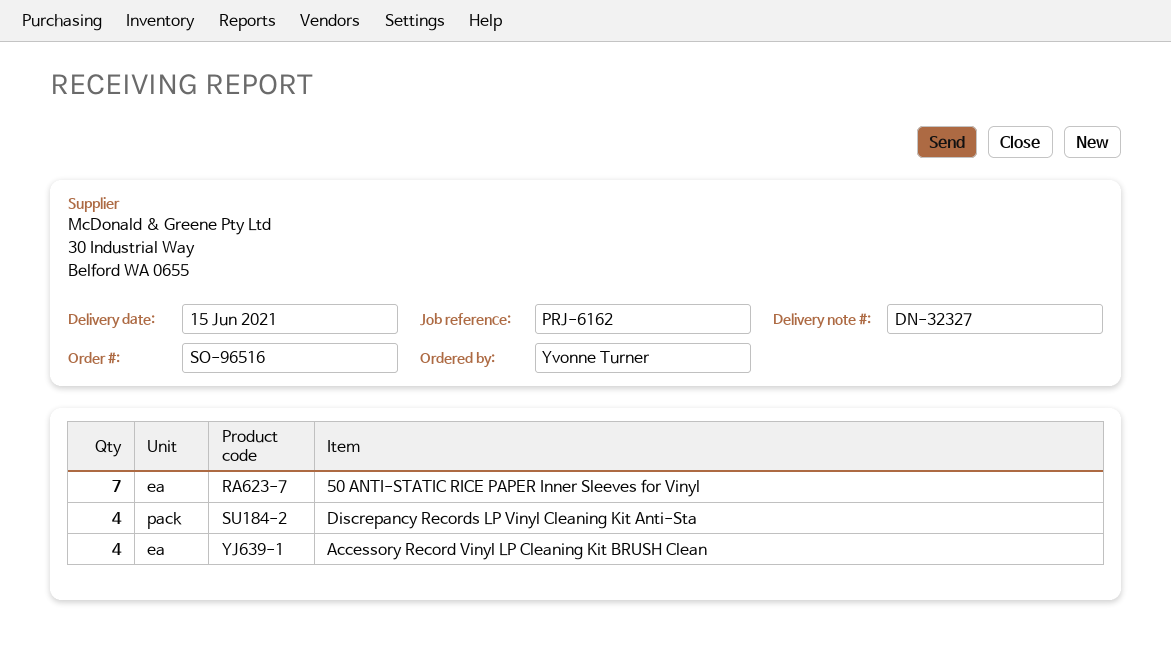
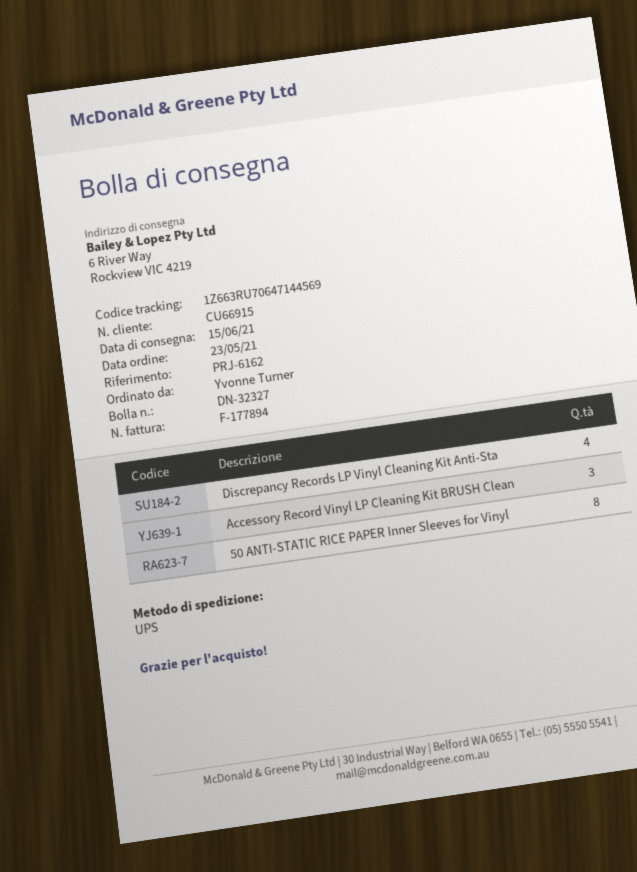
50 ANTI-STATIC RICE PAPER Inner Sleeves for Vinyl: 7 -> 8
Accessory Record Vinyl LP Cleaning Kit BRUSH Clean: 4 -> 3

